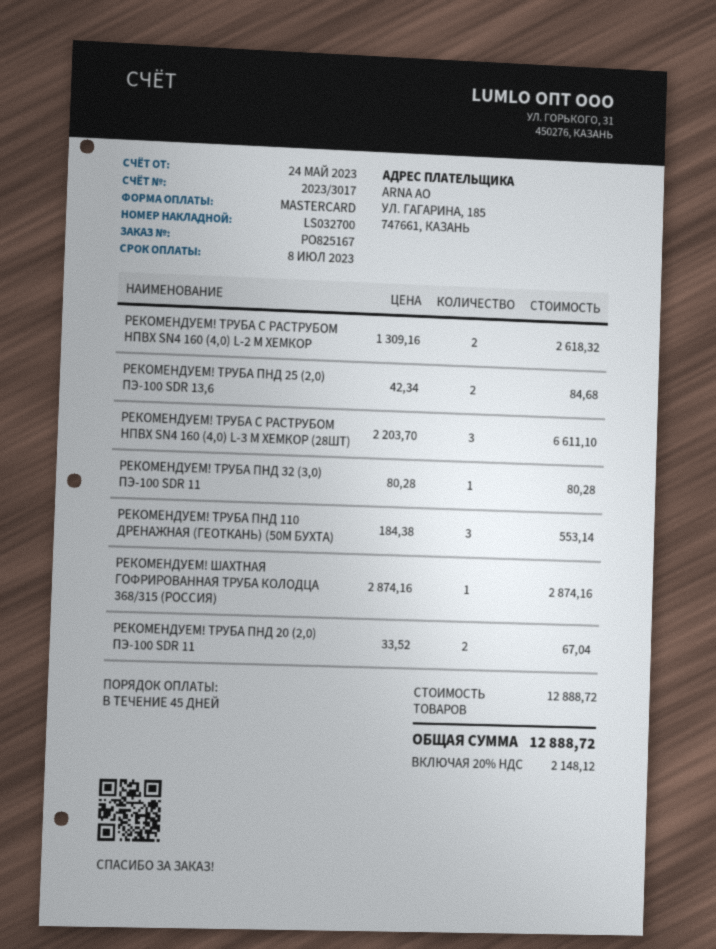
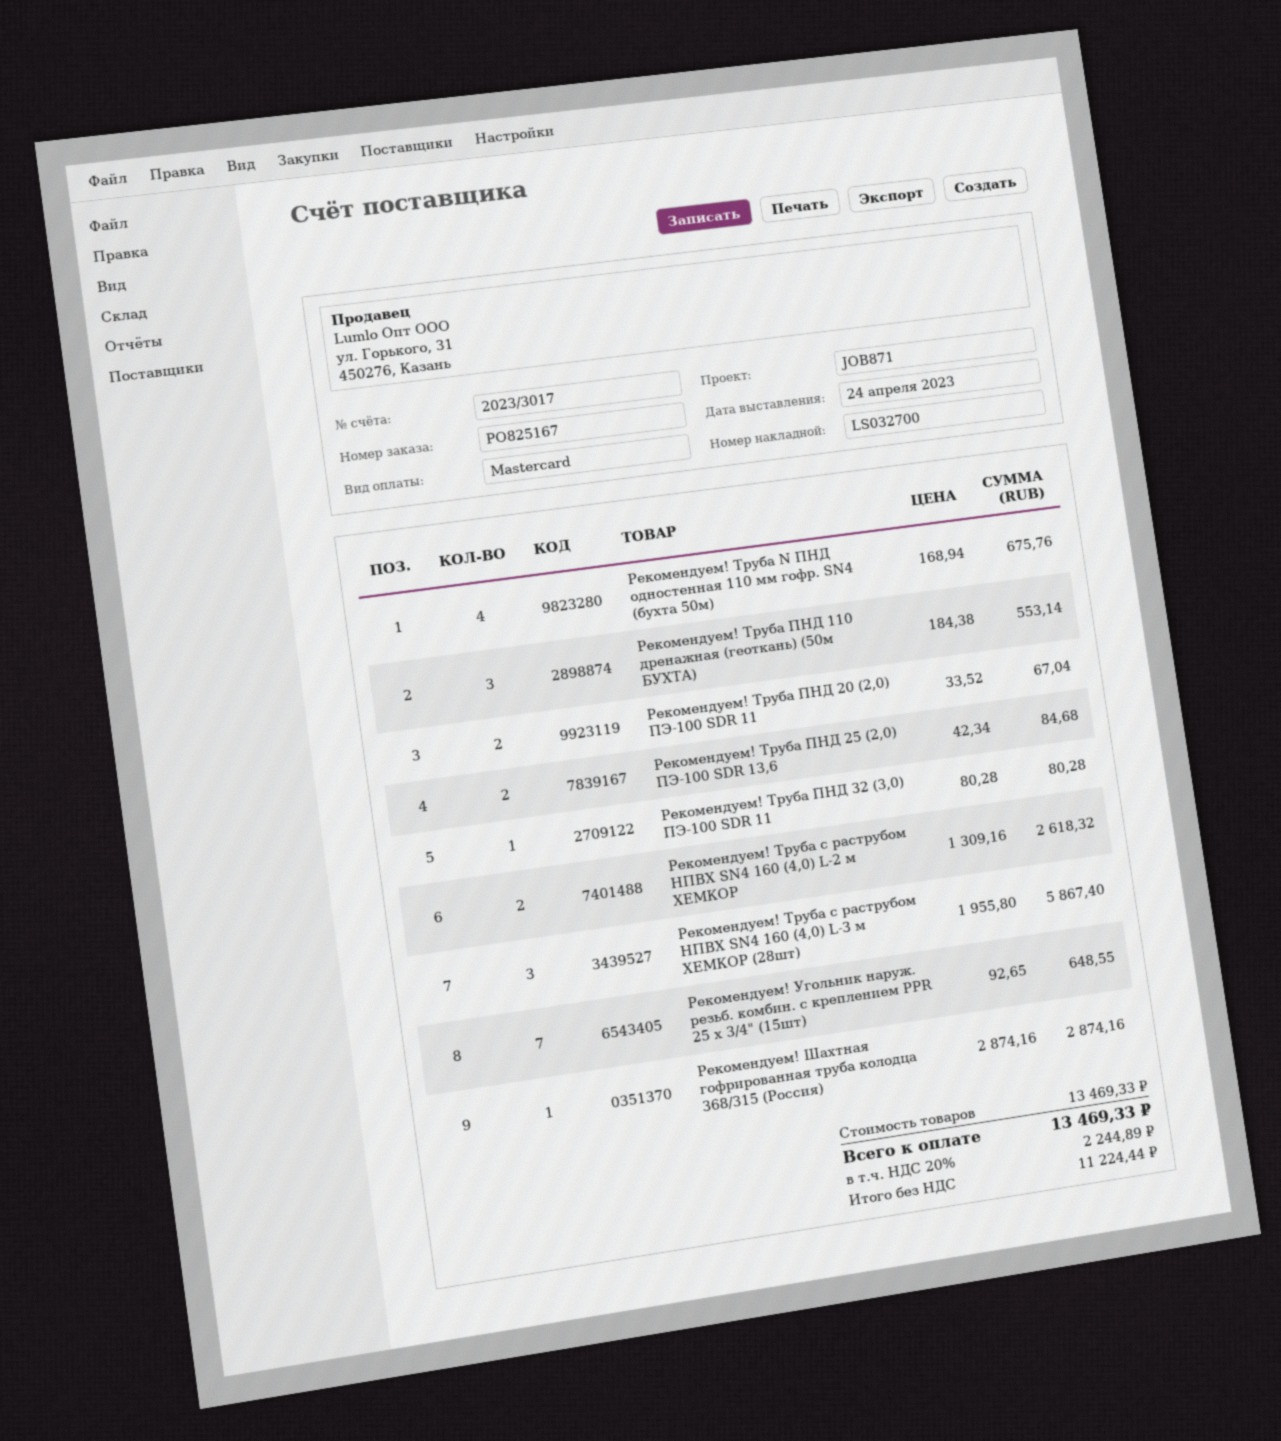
invoice date: 2023-05-24 -> 2023-04-24
РЕКОМЕНДУЕМ! ТРУБА С РАСТРУБОМ НПВХ SN4 160 (4,0) L-3 М ХЕМКОР (28ШТ): 3 x 2203.70 = 6611.10 -> 3 x 1955.80 = 5867.40
Рекомендуем! Труба N ПНД одностенная 110 мм гофр. SN4 (бухта 50м): none -> 4 x 168.94 = 675.76
Рекомендуем! Угольник наруж. резьб. комбин. с креплением PPR 25 х 3/4" (15шт): none -> 7 x 92.65 = 648.55
subtotal: 12888.72 -> 13469.33
tax: 20% = 2148.12 -> 20% = 2244.89
total: 12888.72 -> 13469.33

